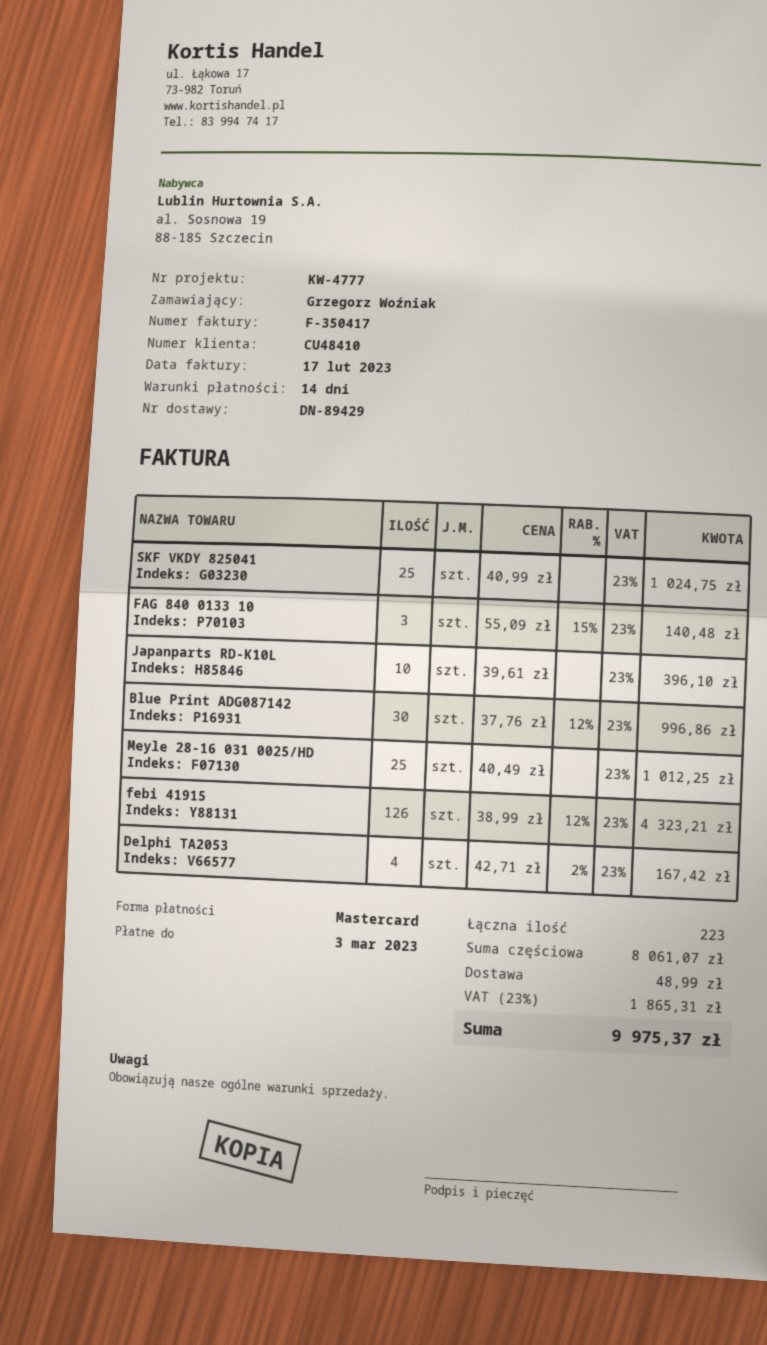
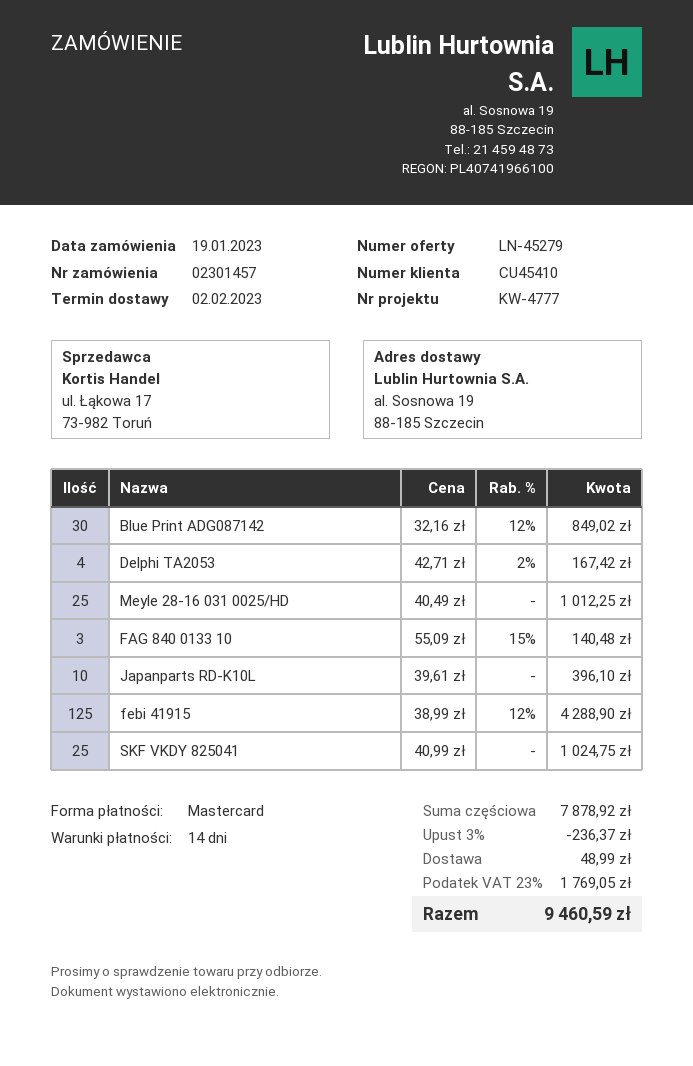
customer number: CU48410 -> CU45410
Blue Print ADG087142: 30 x 37.76 - 12% = 996.86 -> 30 x 32.16 - 12% = 849.02
febi 41915: 126 x 38.99 - 12% = 4323.21 -> 125 x 38.99 - 12% = 4288.90
subtotal: 8061.07 -> 7878.92
discount: none -> 3% = 236.37
tax: 23% = 1865.31 -> 23% = 1769.05
total: 9975.37 -> 9460.59

